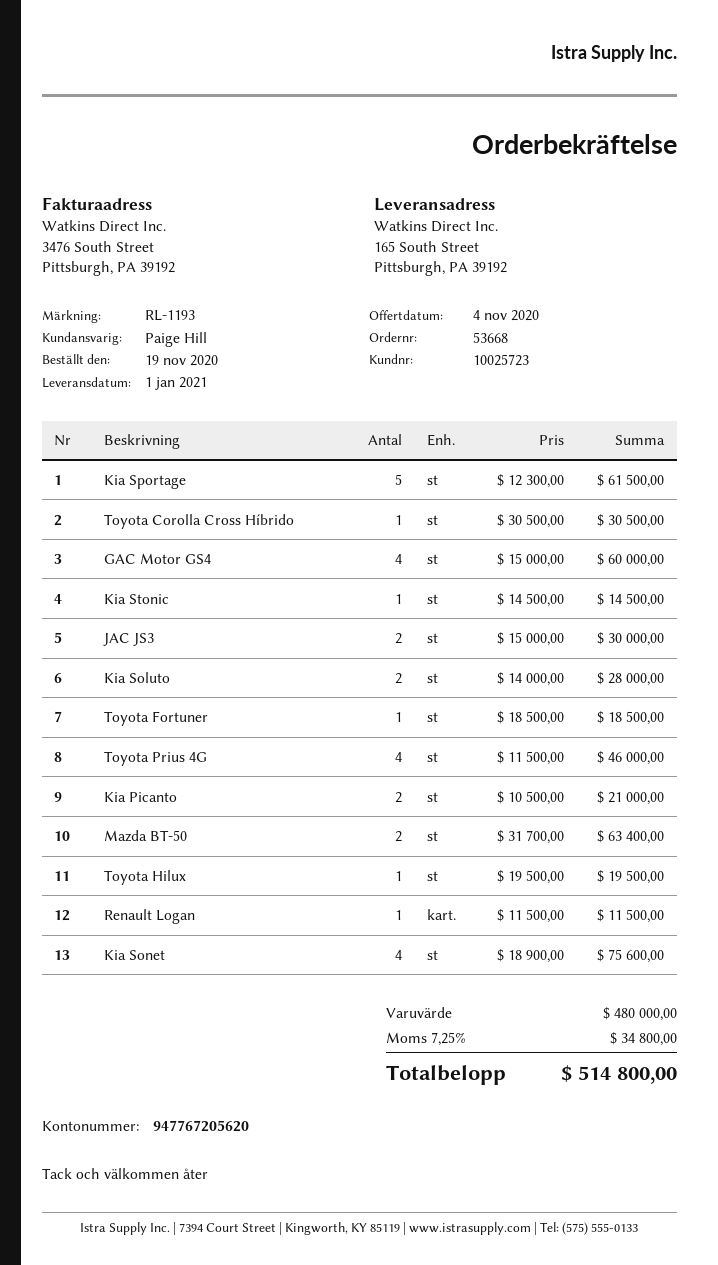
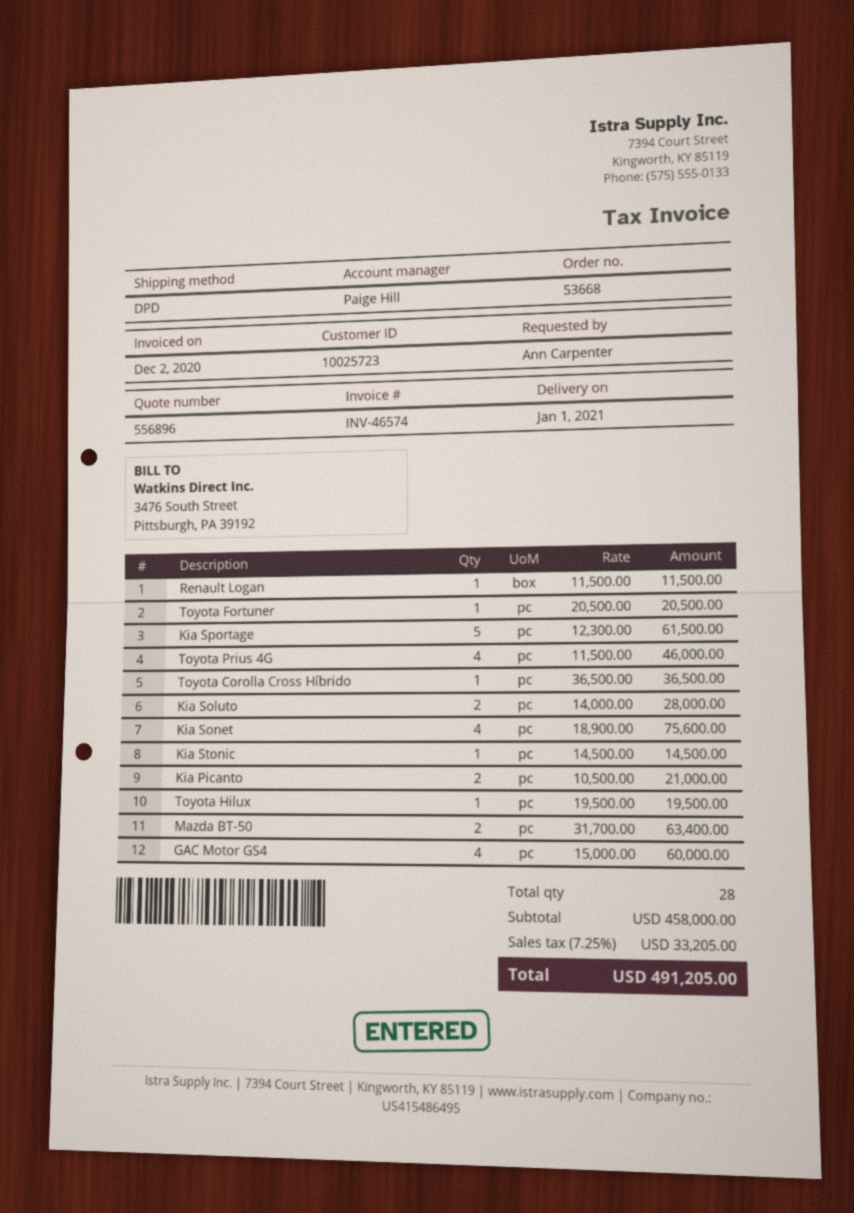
Toyota Corolla Cross Híbrido: 1 x 30500.00 = 30500.00 -> 1 x 36500.00 = 36500.00
JAC JS3: 2 x 15000.00 = 30000.00 -> none
Toyota Fortuner: 1 x 18500.00 = 18500.00 -> 1 x 20500.00 = 20500.00
subtotal: 480000.00 -> 458000.00
tax: 7.25% = 34800.00 -> 7.25% = 33205.00
total: 514800.00 -> 491205.00

